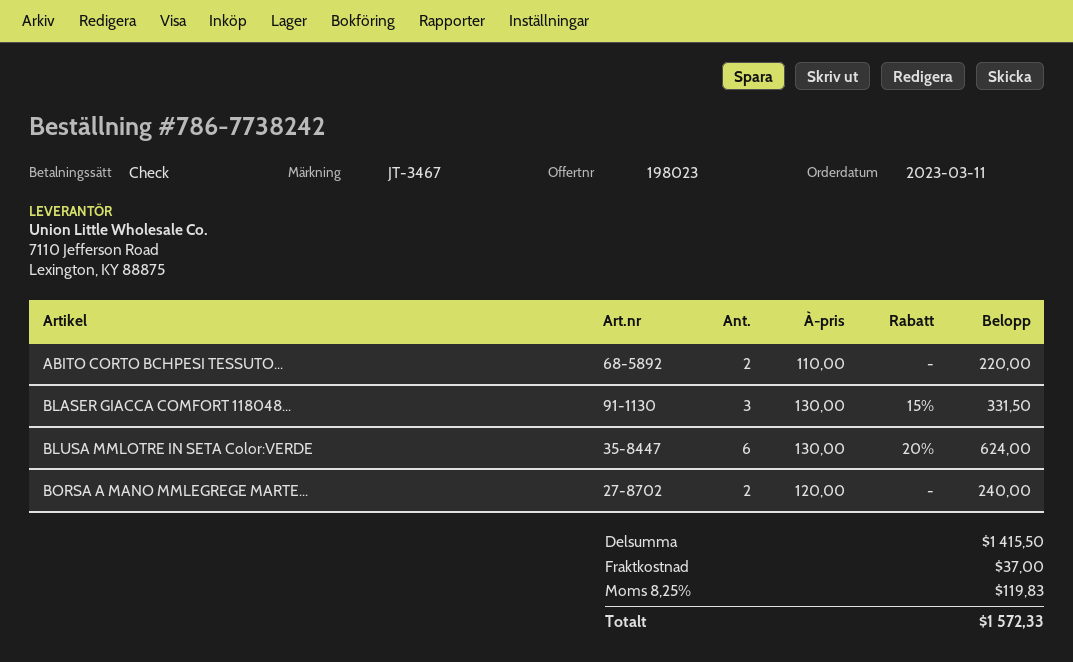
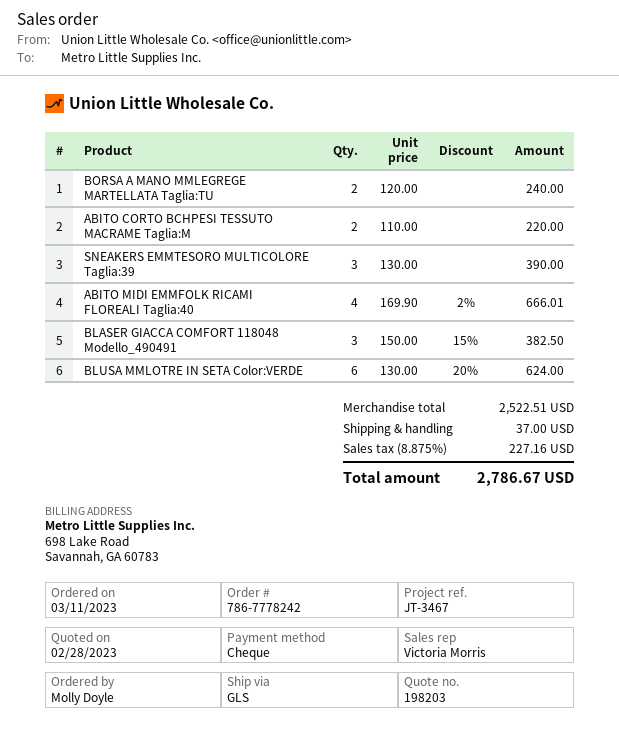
quote number: 198023 -> 198203
order number: 786-7738242 -> 786-7778242
BLASER GIACCA COMFORT 118048...: 3 x 130.00 - 15% = 331.50 -> 3 x 150.00 - 15% = 382.50
SNEAKERS EMMTESORO MULTICOLORE Taglia:39: none -> 3 x 130.00 = 390.00
ABITO MIDI EMMFOLK RICAMI FLOREALI Taglia:40: none -> 4 x 169.90 - 2% = 666.01
subtotal: 1415.50 -> 2522.51
tax: 8.25% = 119.83 -> 8.875% = 227.16
total: 1572.33 -> 2786.67

